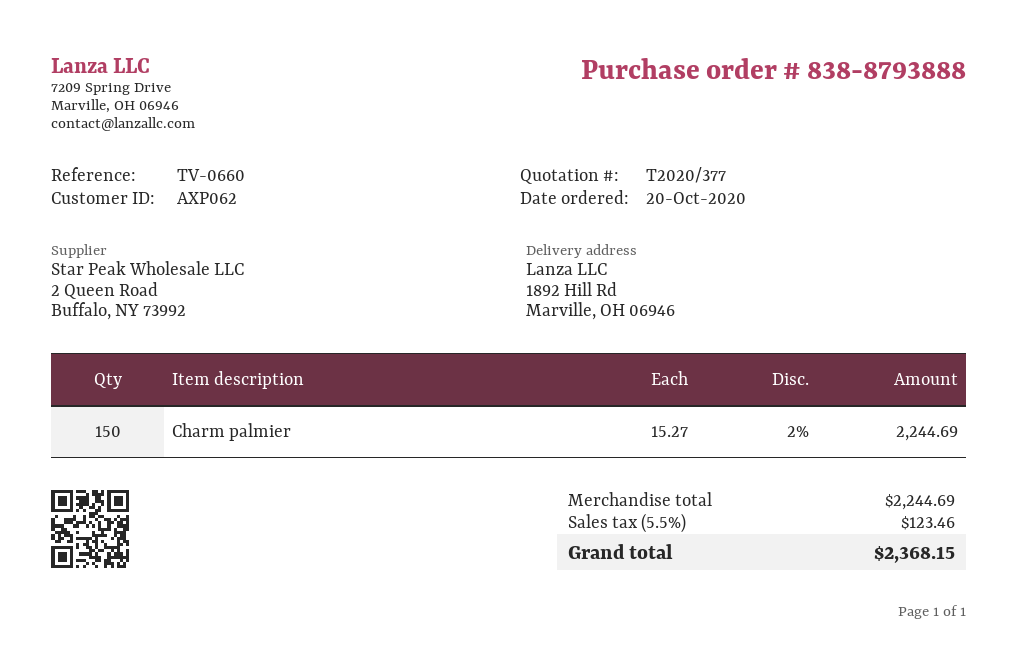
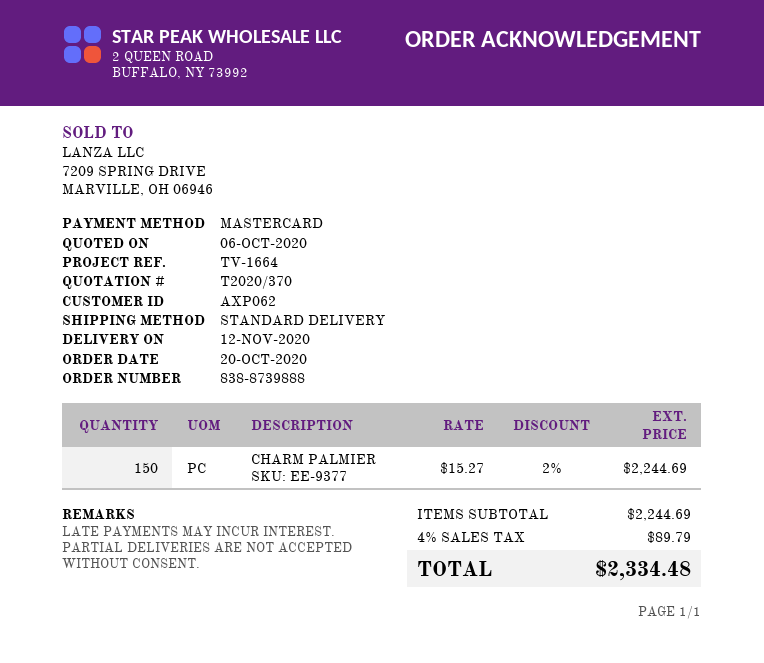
quote number: T2020/377 -> T2020/370
order number: 838-8793888 -> 838-8739888
reference: TV-0660 -> TV-1664
tax: 5.5% = 123.46 -> 4% = 89.79
total: 2368.15 -> 2334.48

